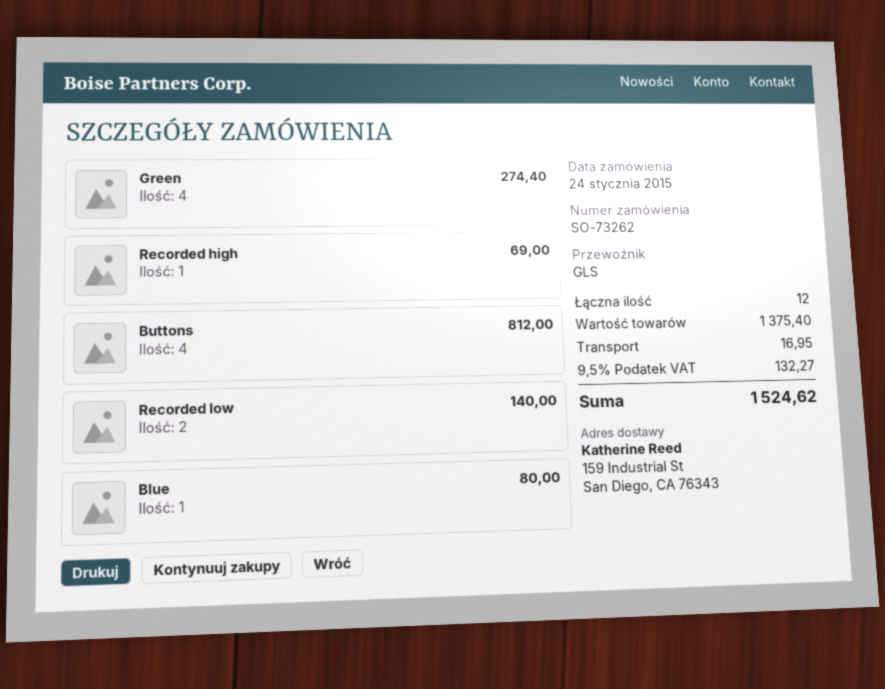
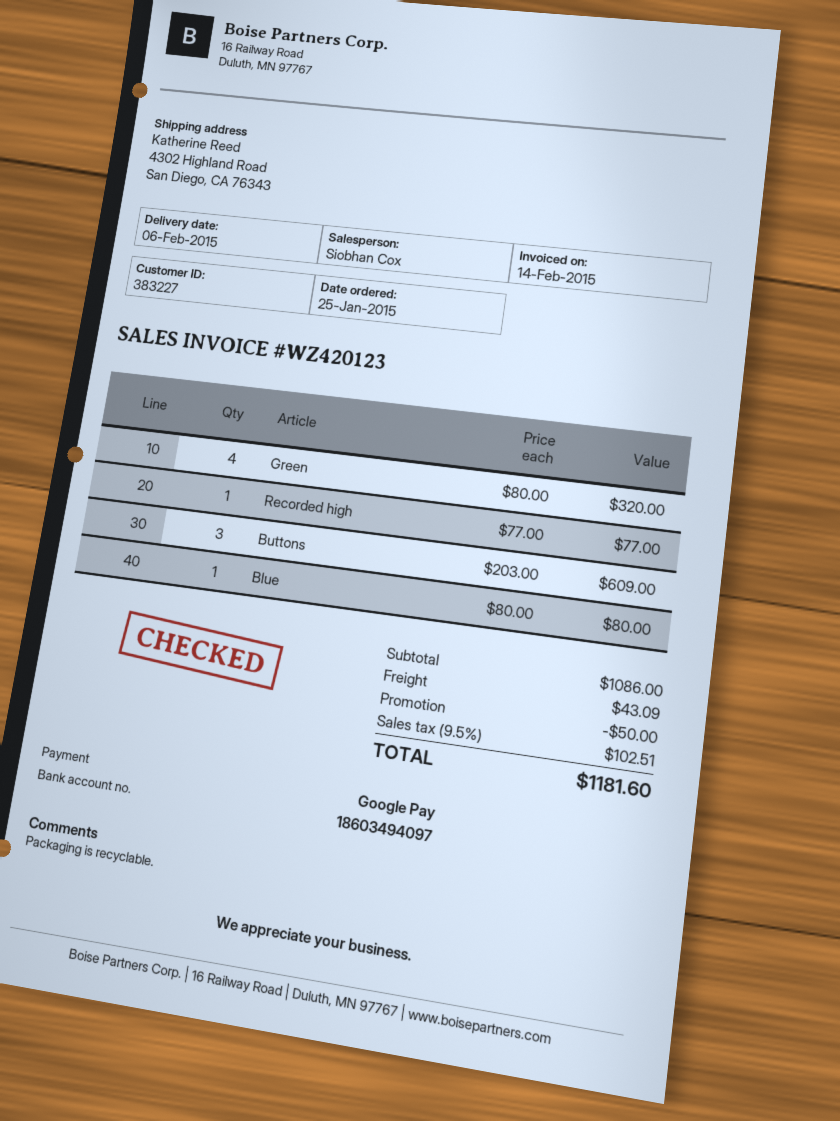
order date: 2015-01-24 -> 2015-01-25
ship to: 159 Industrial St, San Diego, CA 76343 -> 4302 Highland Road, San Diego, CA 76343
Green: 4 for 274.40 -> 4 for 320.00
Recorded high: 1 for 69.00 -> 1 for 77.00
Buttons: 4 for 812.00 -> 3 for 609.00
Recorded low: 2 for 140.00 -> none
subtotal: 1375.40 -> 1086.00
discount: none -> 50.00
shipping: 16.95 -> 43.09
tax: 9.5% = 132.27 -> 9.5% = 102.51
total: 1524.62 -> 1181.60

